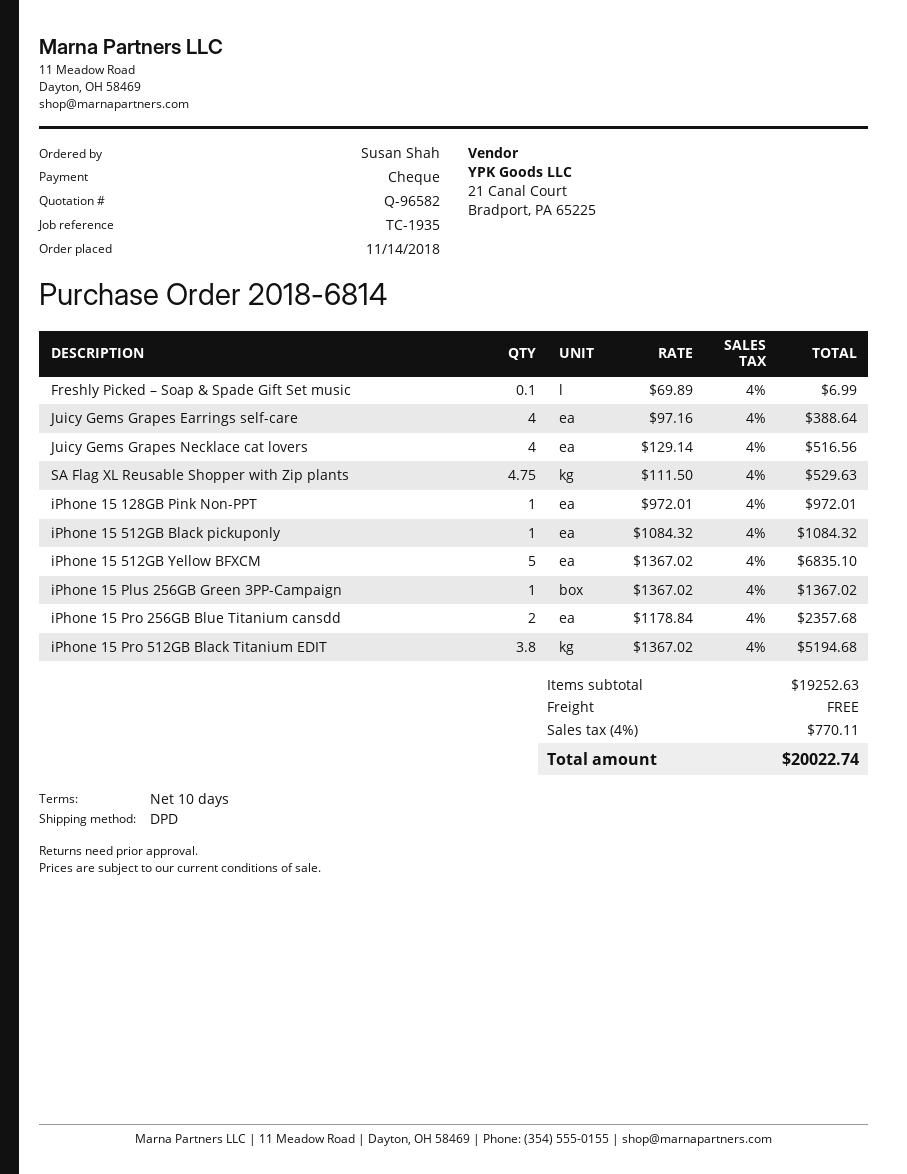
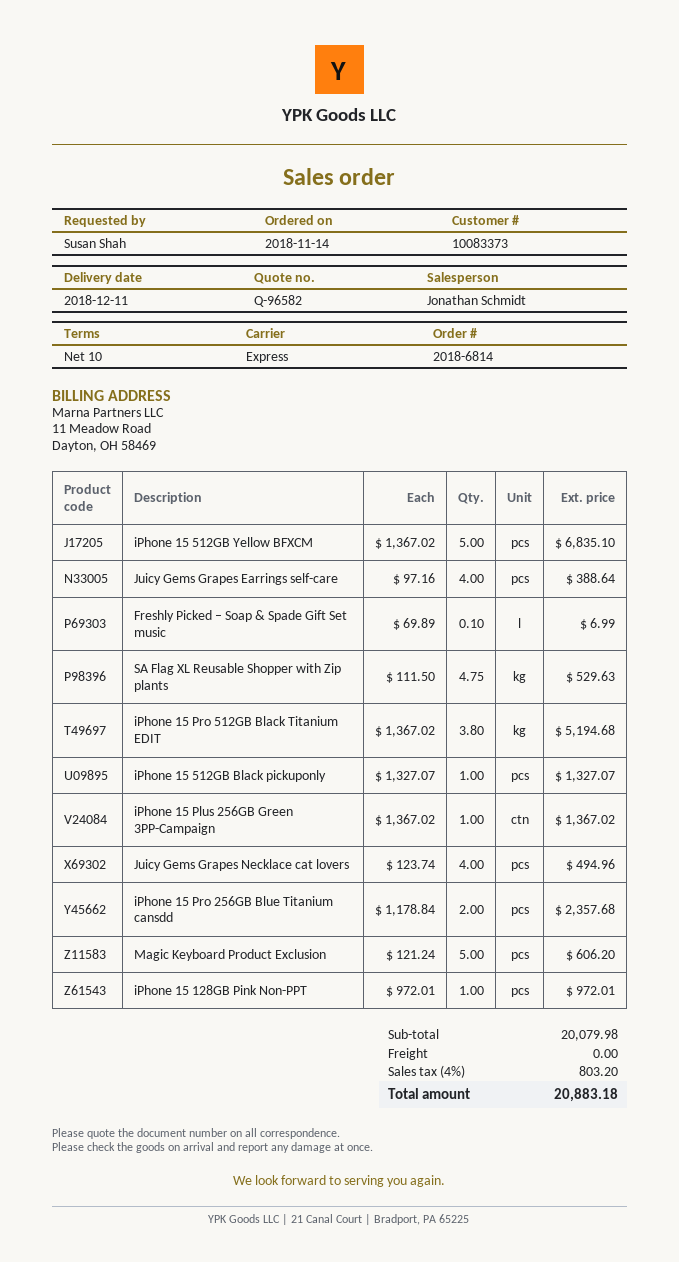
shipping method: DPD -> express
Juicy Gems Grapes Necklace cat lovers: 4 x 129.14 = 516.56 -> 4 x 123.74 = 494.96
iPhone 15 512GB Black pickuponly: 1 x 1084.32 = 1084.32 -> 1 x 1327.07 = 1327.07
Magic Keyboard Product Exclusion: none -> 5 x 121.24 = 606.20
subtotal: 19252.63 -> 20079.98
tax: 4% = 770.11 -> 4% = 803.20
total: 20022.74 -> 20883.18

